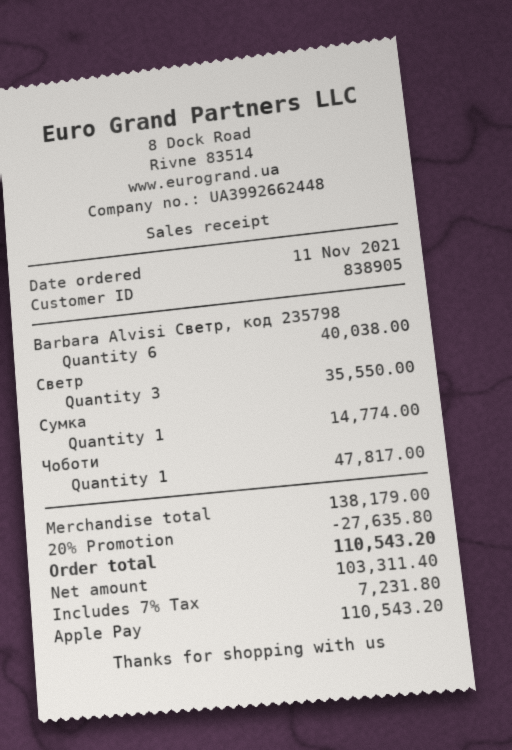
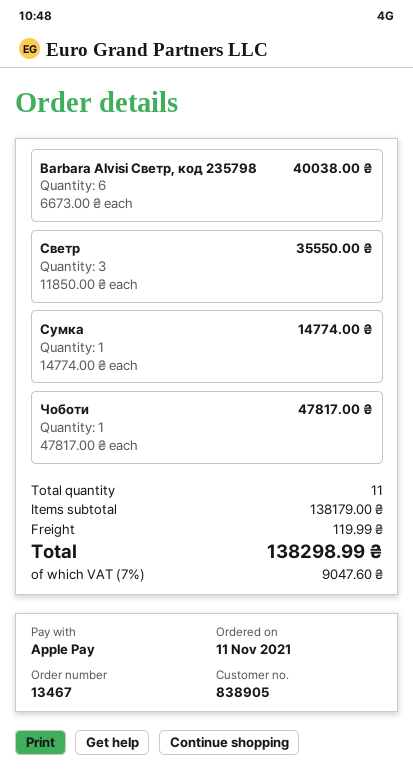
discount: 20% = 27635.80 -> none
shipping: none -> 119.99
tax: 7% = 7231.80 -> 7% = 9047.60
total: 110543.20 -> 138298.99

